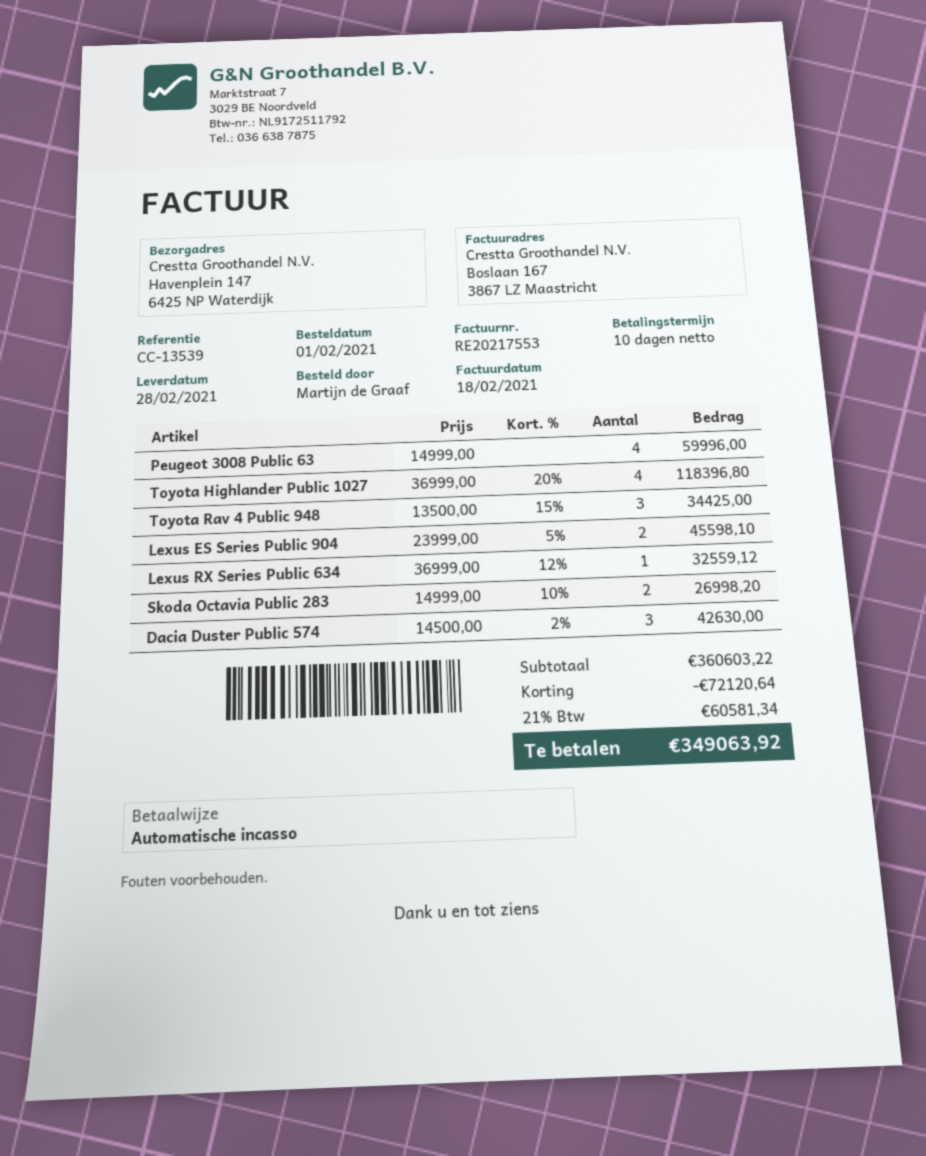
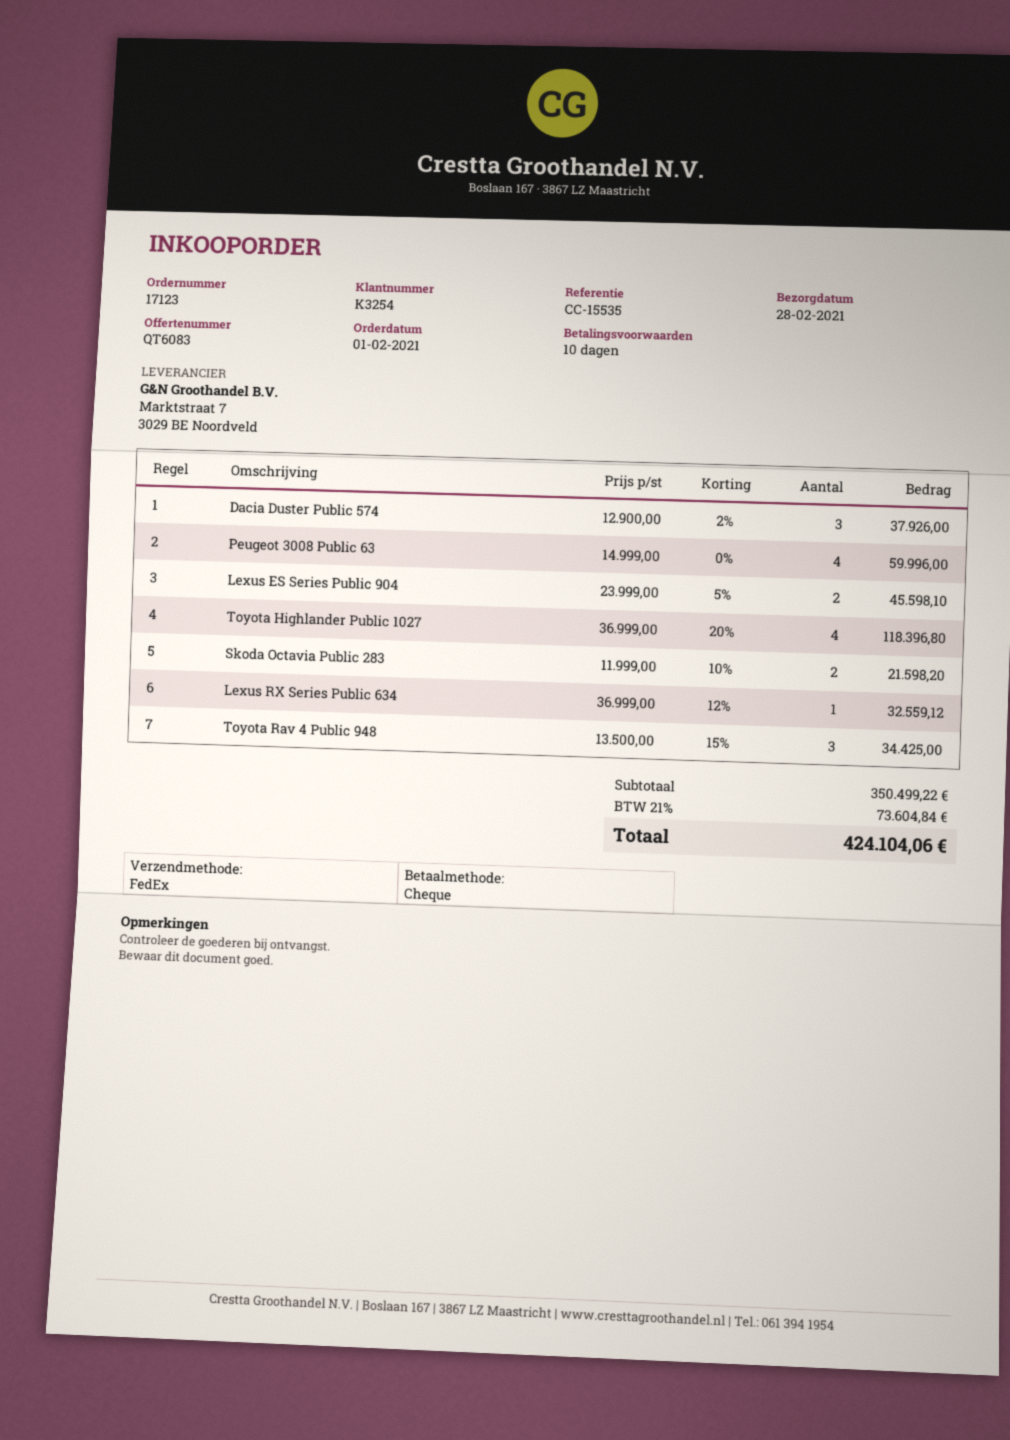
reference: CC-13539 -> CC-15535
payment method: direct debit -> cheque
Skoda Octavia Public 283: 2 x 14999.00 - 10% = 26998.20 -> 2 x 11999.00 - 10% = 21598.20
Dacia Duster Public 574: 3 x 14500.00 - 2% = 42630.00 -> 3 x 12900.00 - 2% = 37926.00
subtotal: 360603.22 -> 350499.22
discount: 72120.64 -> none
tax: 21% = 60581.34 -> 21% = 73604.84
total: 349063.92 -> 424104.06

